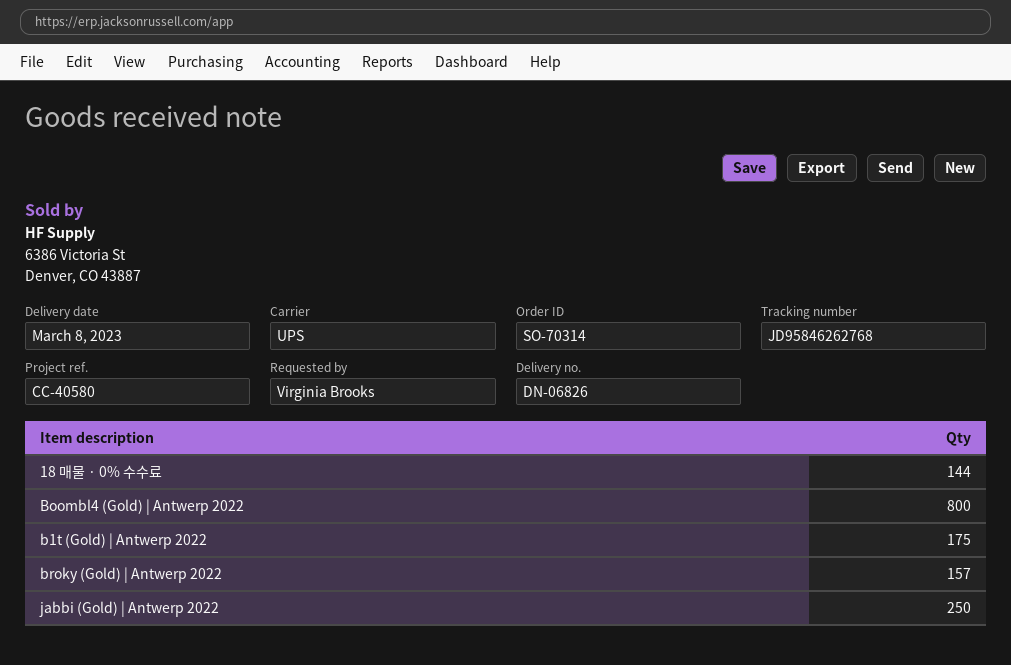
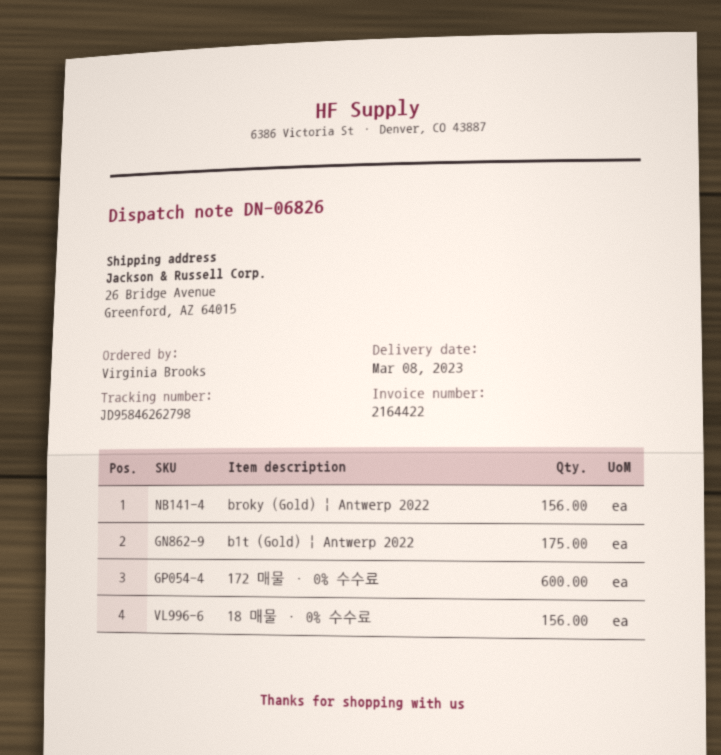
tracking number: JD95846262768 -> JD95846262798
18 매물 · 0% 수수료: 144 -> 156
Boombl4 (Gold) | Antwerp 2022: 800 -> none
broky (Gold) | Antwerp 2022: 157 -> 156
jabbi (Gold) | Antwerp 2022: 250 -> none
172 매물 · 0% 수수료: none -> 600

